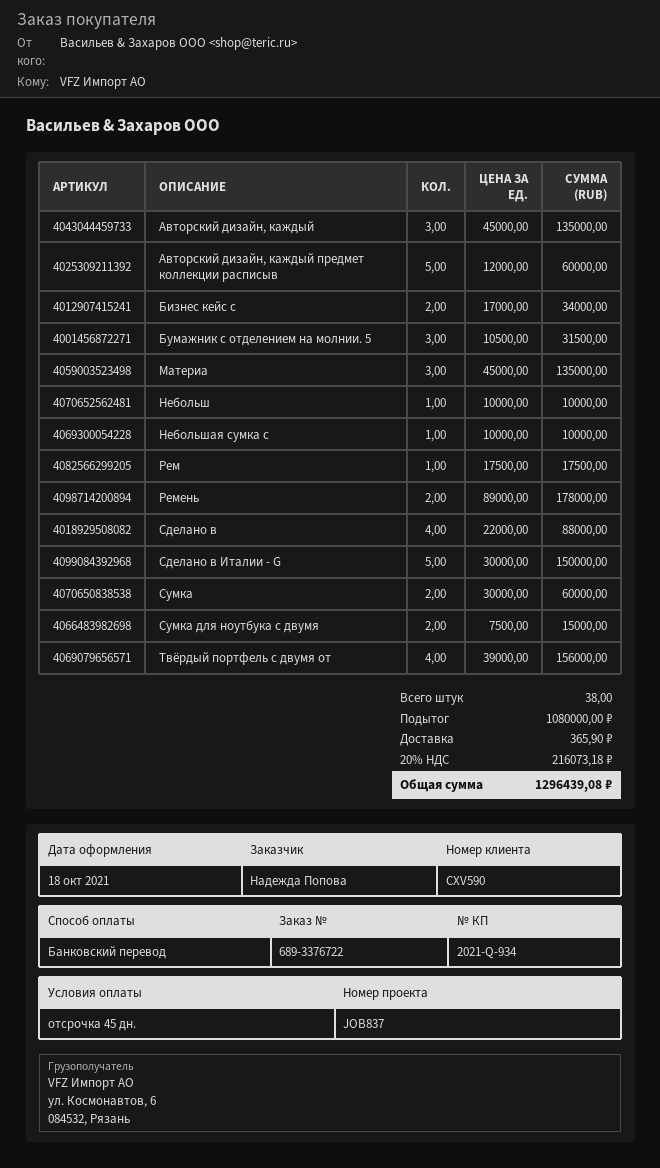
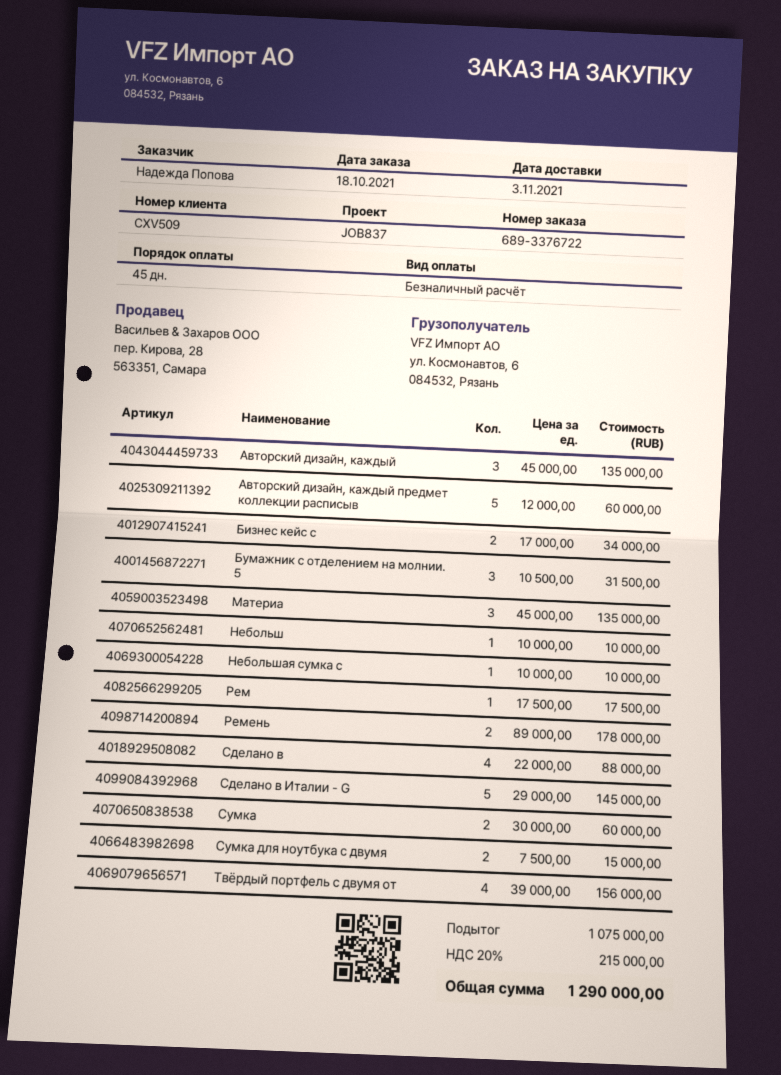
customer number: CXV590 -> CXV509
Сделано в Италии - G: 5 x 30000.00 = 150000.00 -> 5 x 29000.00 = 145000.00
subtotal: 1080000.00 -> 1075000.00
shipping: 365.90 -> none
tax: 20% = 216073.18 -> 20% = 215000.00
total: 1296439.08 -> 1290000.00

